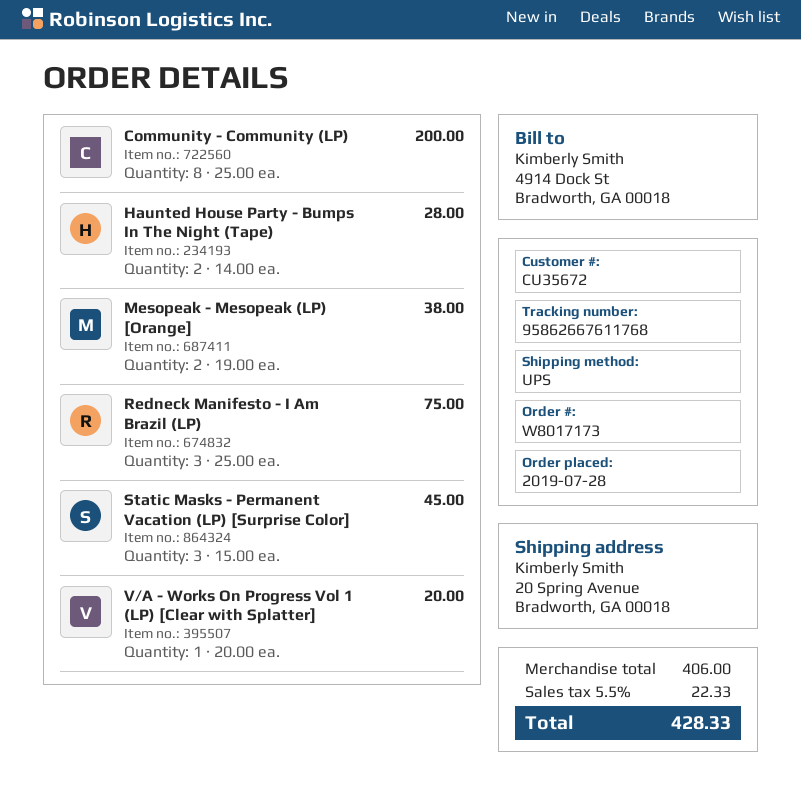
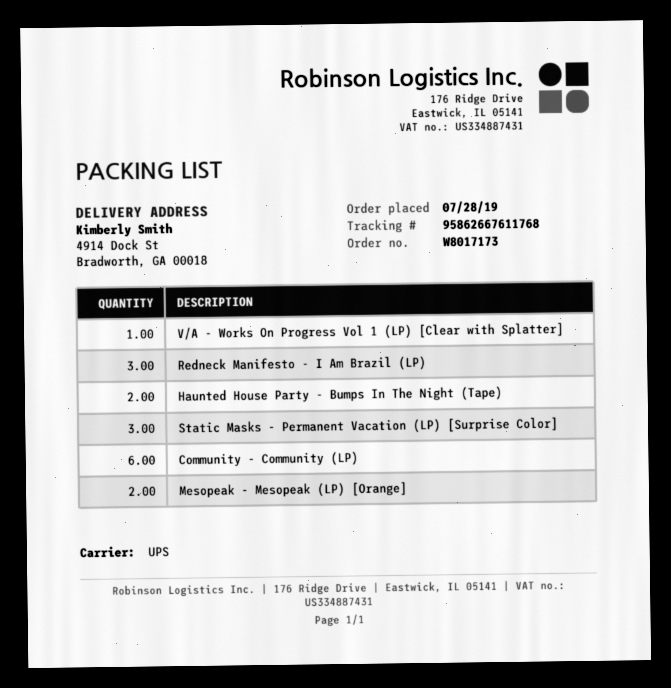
ship to: 20 Spring Avenue, Bradworth, GA 00018 -> 4914 Dock St, Bradworth, GA 00018
Community - Community (LP): 8 -> 6

